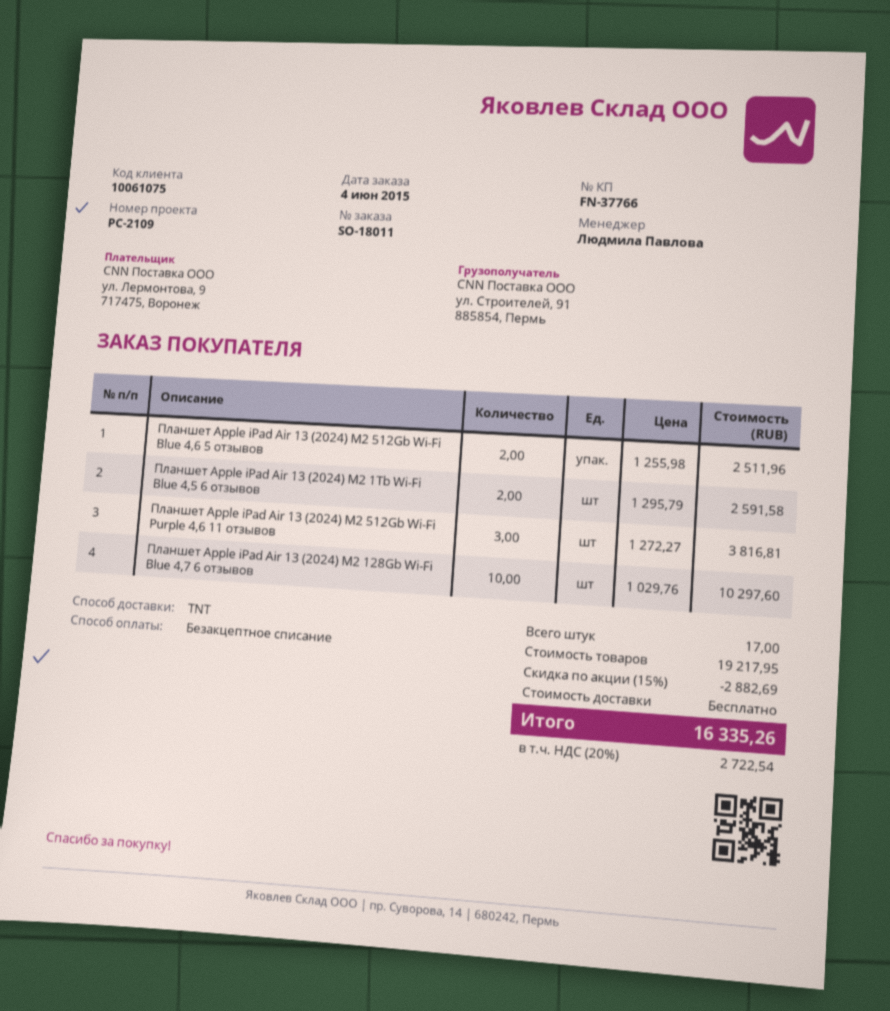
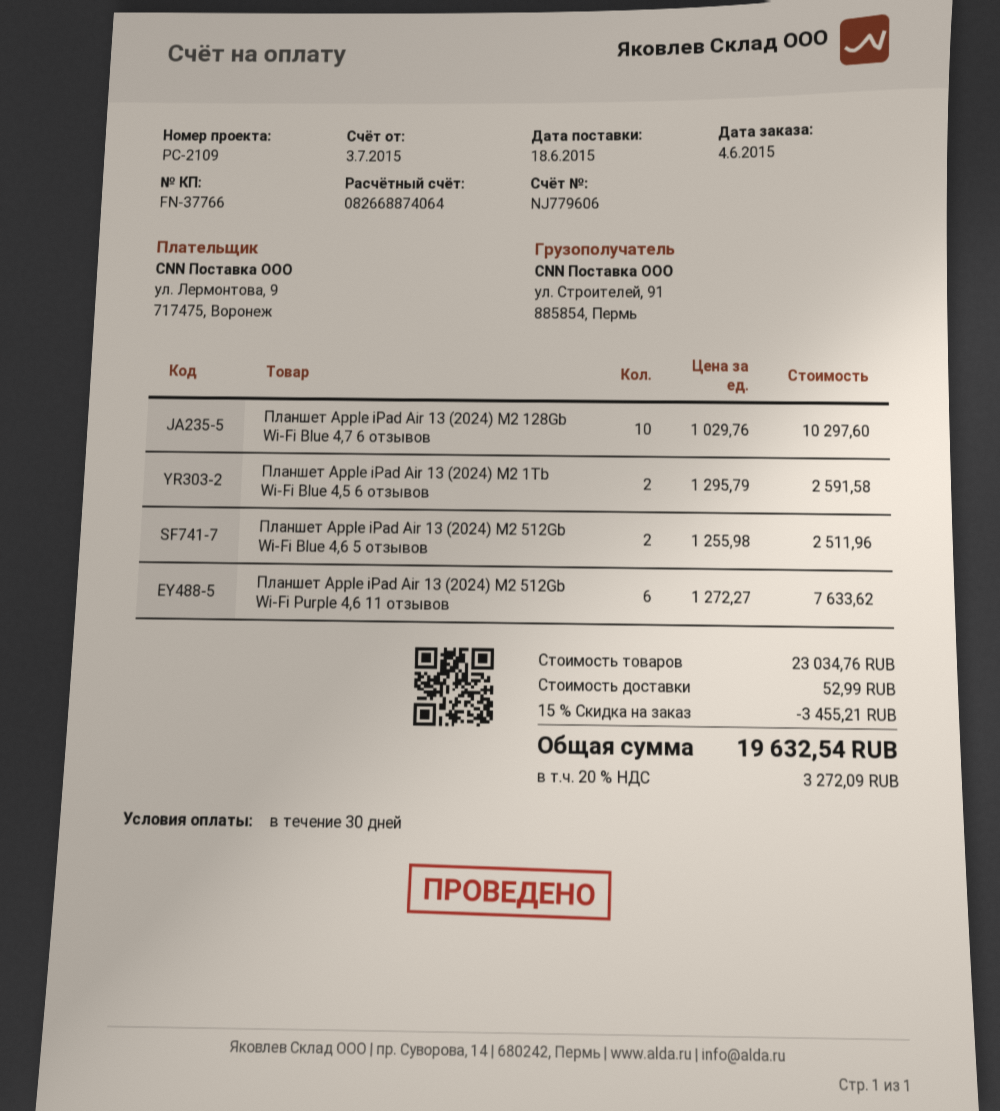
Планшет Apple iPad Air 13 (2024) M2 512Gb Wi-Fi Purple 4,6 11 отзывов: 3 x 1272.27 = 3816.81 -> 6 x 1272.27 = 7633.62
subtotal: 19217.95 -> 23034.76
discount: 15% = 2882.69 -> 15% = 3455.21
shipping: 0.00 -> 52.99
tax: 20% = 2722.54 -> 20% = 3272.09
total: 16335.26 -> 19632.54

